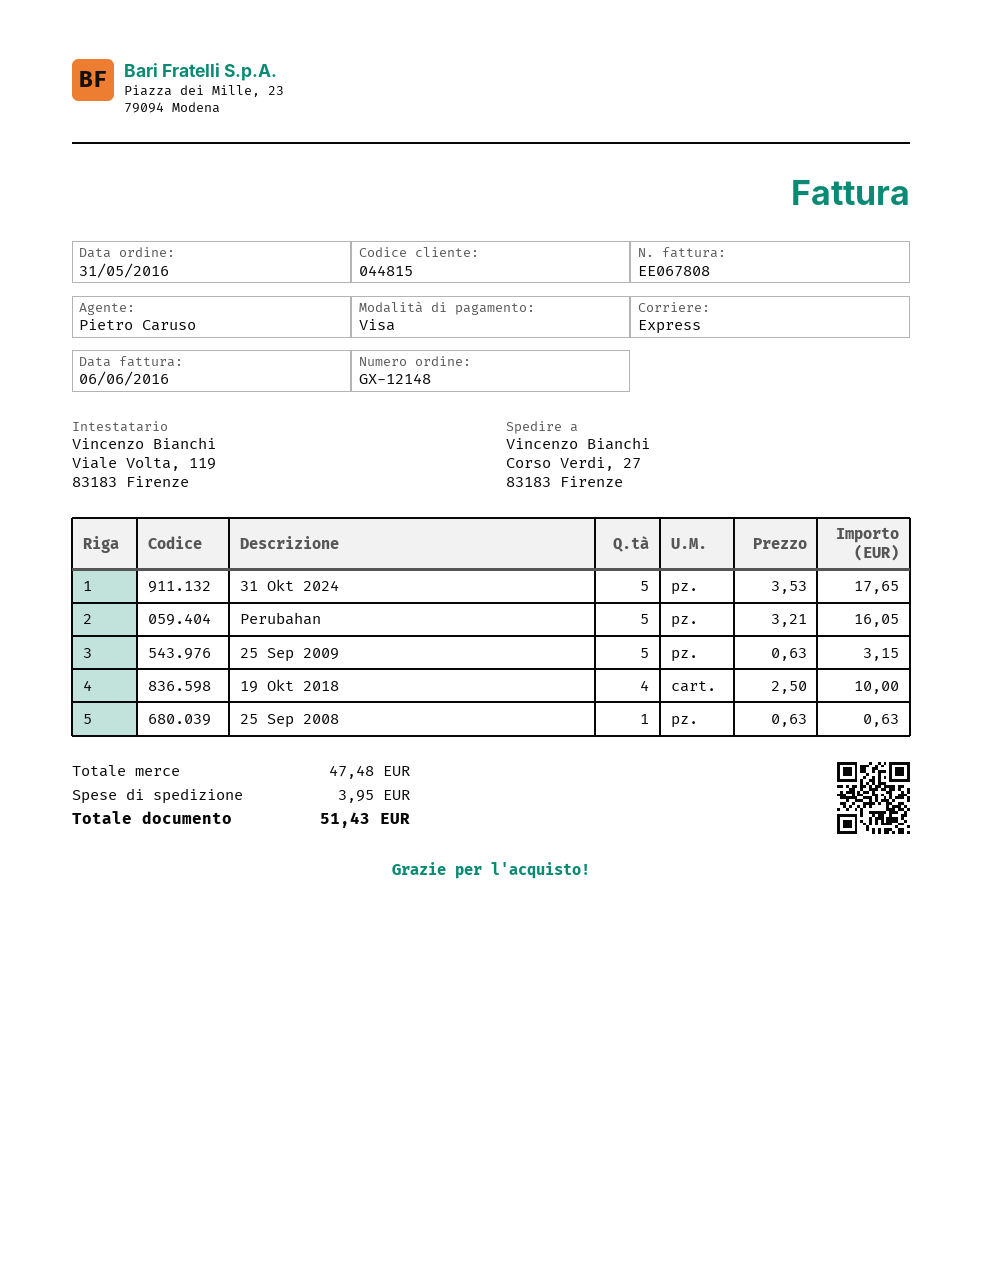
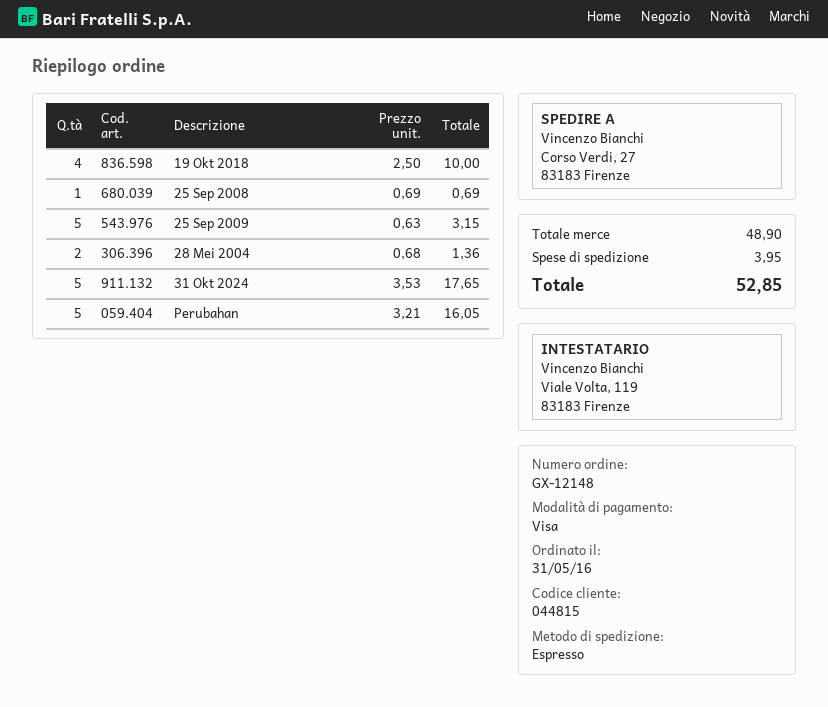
25 Sep 2008: 1 x 0.63 = 0.63 -> 1 x 0.69 = 0.69
28 Mei 2004: none -> 2 x 0.68 = 1.36
subtotal: 47.48 -> 48.90
total: 51.43 -> 52.85

